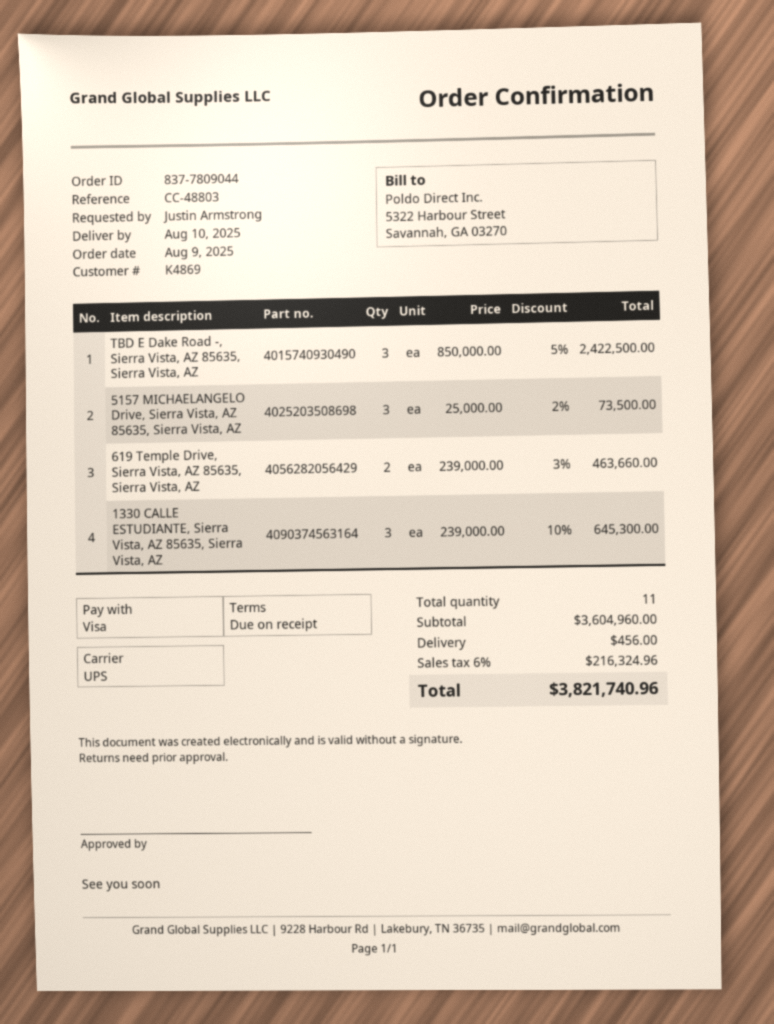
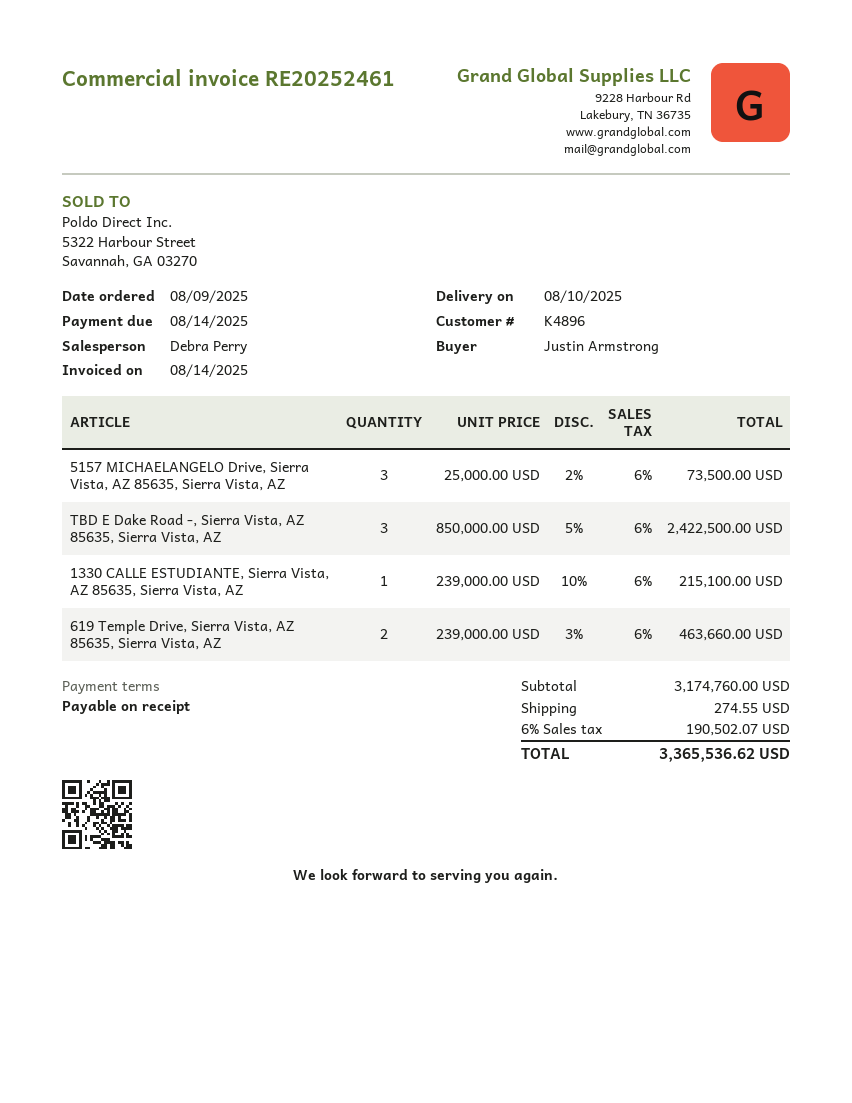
customer number: K4869 -> K4896
1330 CALLE ESTUDIANTE, Sierra Vista, AZ 85635, Sierra Vista, AZ: 3 x 239000.00 - 10% = 645300.00 -> 1 x 239000.00 - 10% = 215100.00
subtotal: 3604960.00 -> 3174760.00
shipping: 456.00 -> 274.55
tax: 6% = 216324.96 -> 6% = 190502.07
total: 3821740.96 -> 3365536.62

